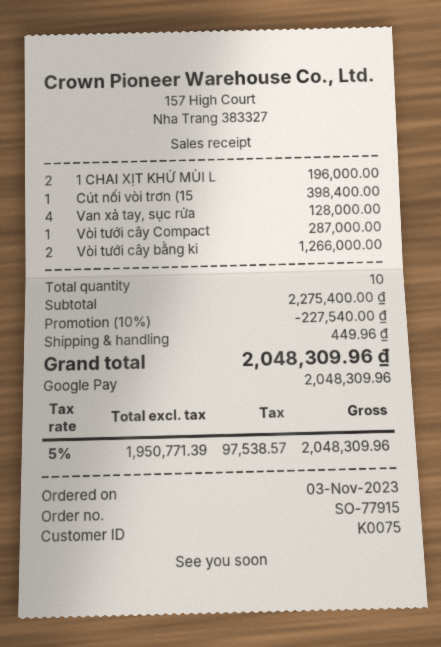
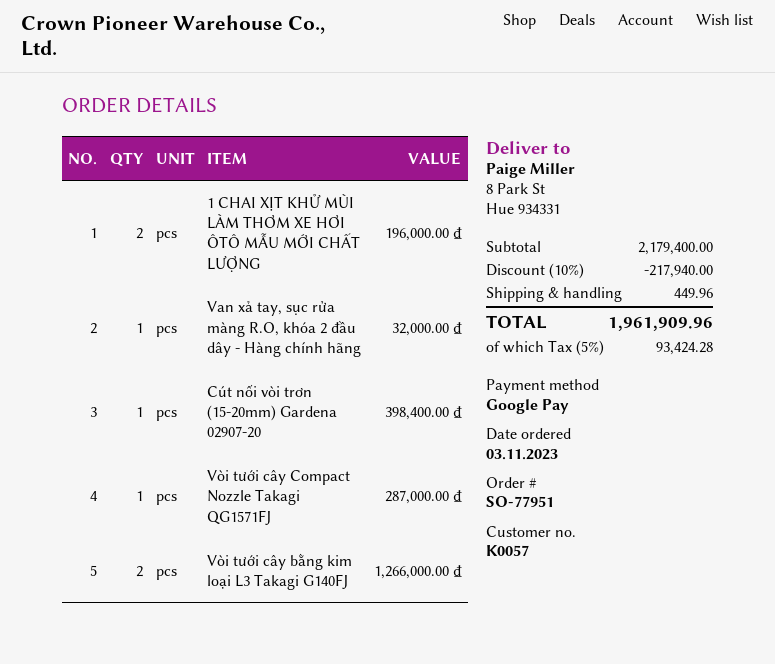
order number: SO-77915 -> SO-77951
customer number: K0075 -> K0057
Van xả tay, sục rửa: 4 for 128000.00 -> 1 for 32000.00
subtotal: 2275400.00 -> 2179400.00
discount: 10% = 227540.00 -> 10% = 217940.00
tax: 5% = 97538.57 -> 5% = 93424.28
total: 2048309.96 -> 1961909.96

